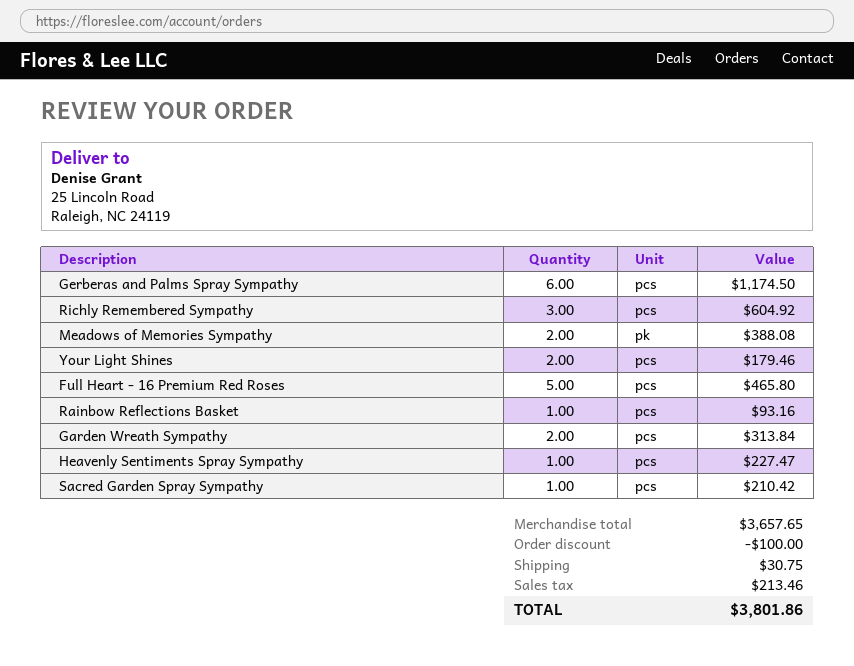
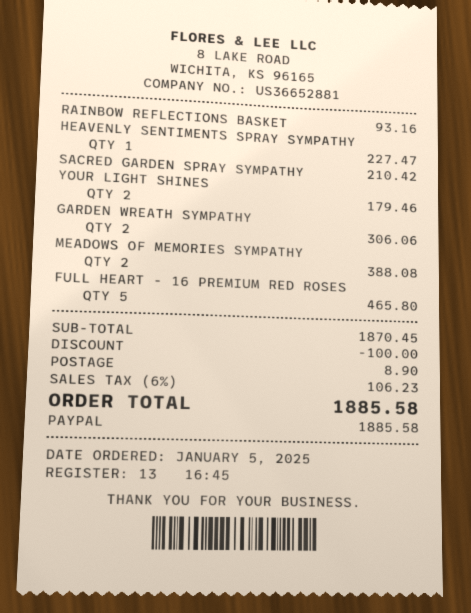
Gerberas and Palms Spray Sympathy: 6 for 1174.50 -> none
Richly Remembered Sympathy: 3 for 604.92 -> none
Garden Wreath Sympathy: 2 for 313.84 -> 2 for 306.06
subtotal: 3657.65 -> 1870.45
shipping: 30.75 -> 8.90
tax: 213.46 -> 106.23
total: 3801.86 -> 1885.58

